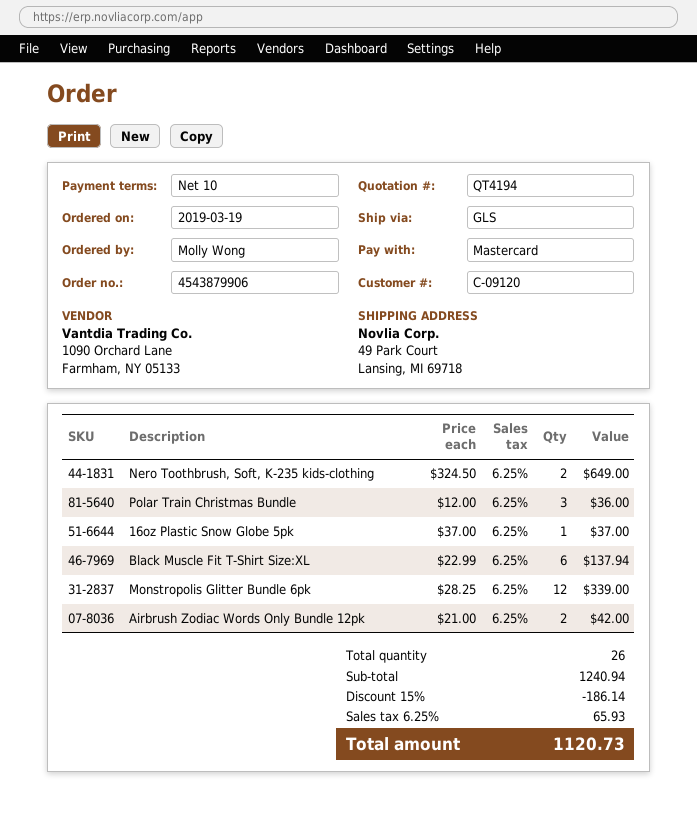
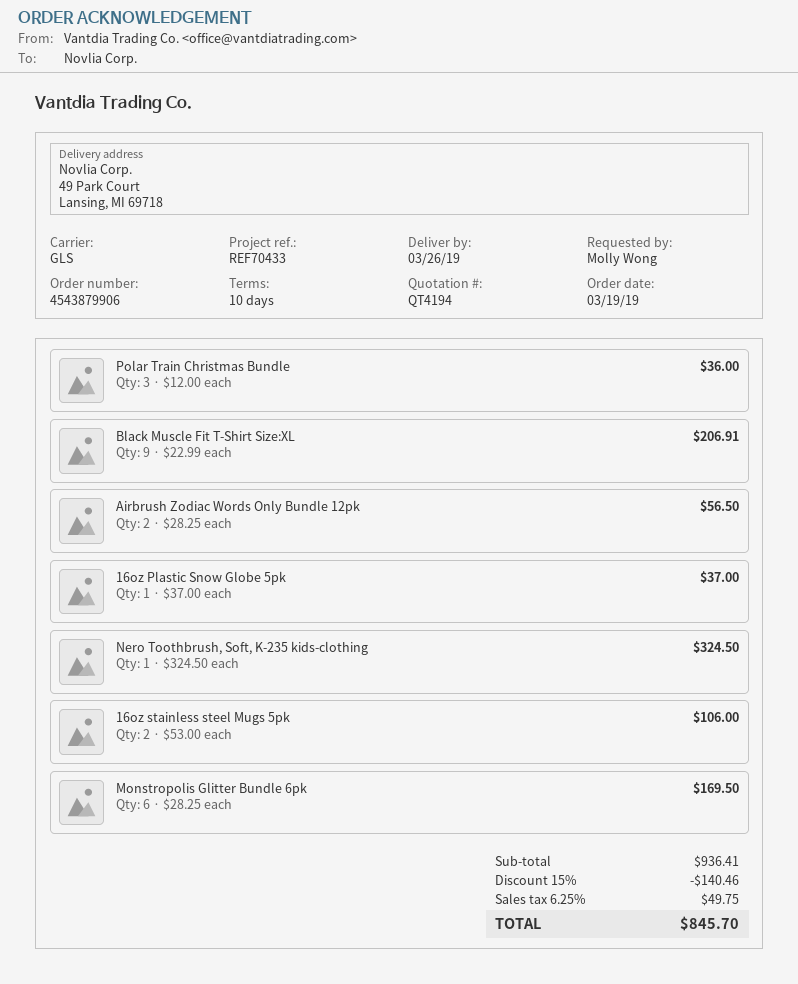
Nero Toothbrush, Soft, K-235 kids-clothing: 2 x 324.50 = 649.00 -> 1 x 324.50 = 324.50
Black Muscle Fit T-Shirt Size:XL: 6 x 22.99 = 137.94 -> 9 x 22.99 = 206.91
Monstropolis Glitter Bundle 6pk: 12 x 28.25 = 339.00 -> 6 x 28.25 = 169.50
Airbrush Zodiac Words Only Bundle 12pk: 2 x 21.00 = 42.00 -> 2 x 28.25 = 56.50
16oz stainless steel Mugs 5pk: none -> 2 x 53.00 = 106.00
subtotal: 1240.94 -> 936.41
discount: 15% = 186.14 -> 15% = 140.46
tax: 6.25% = 65.93 -> 6.25% = 49.75
total: 1120.73 -> 845.70

